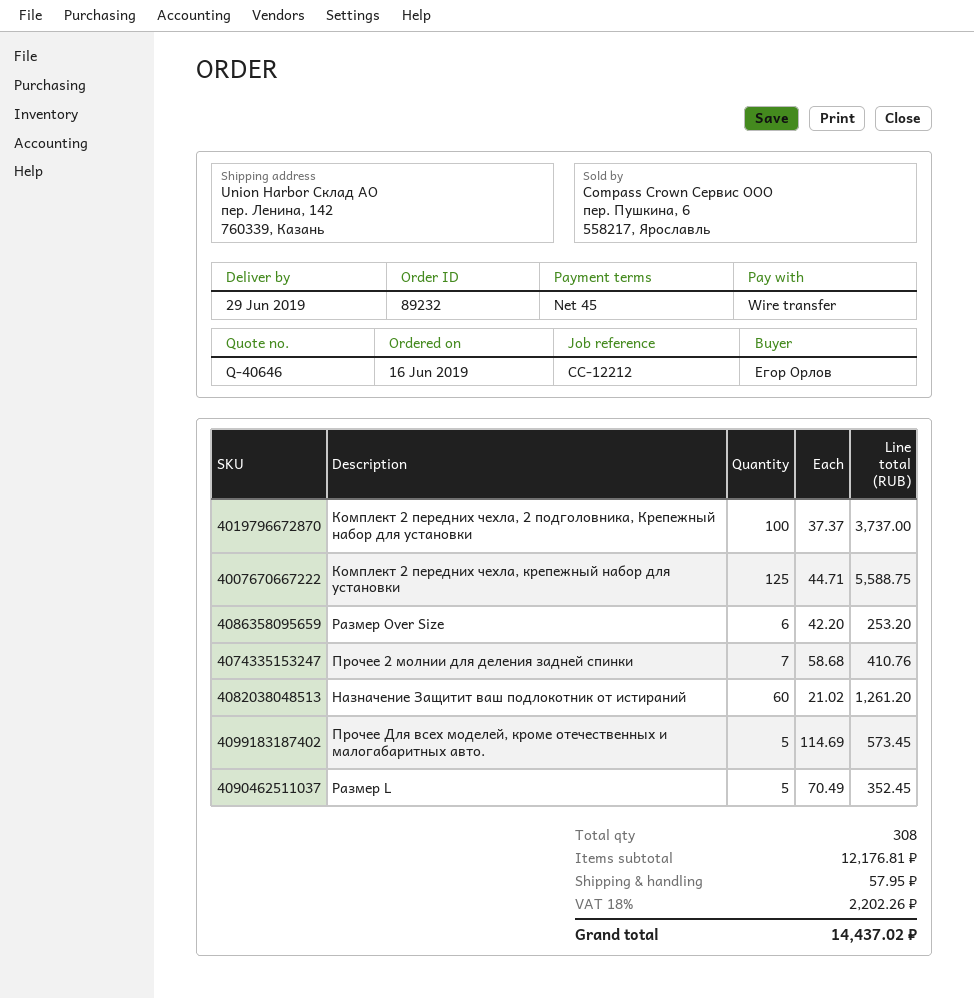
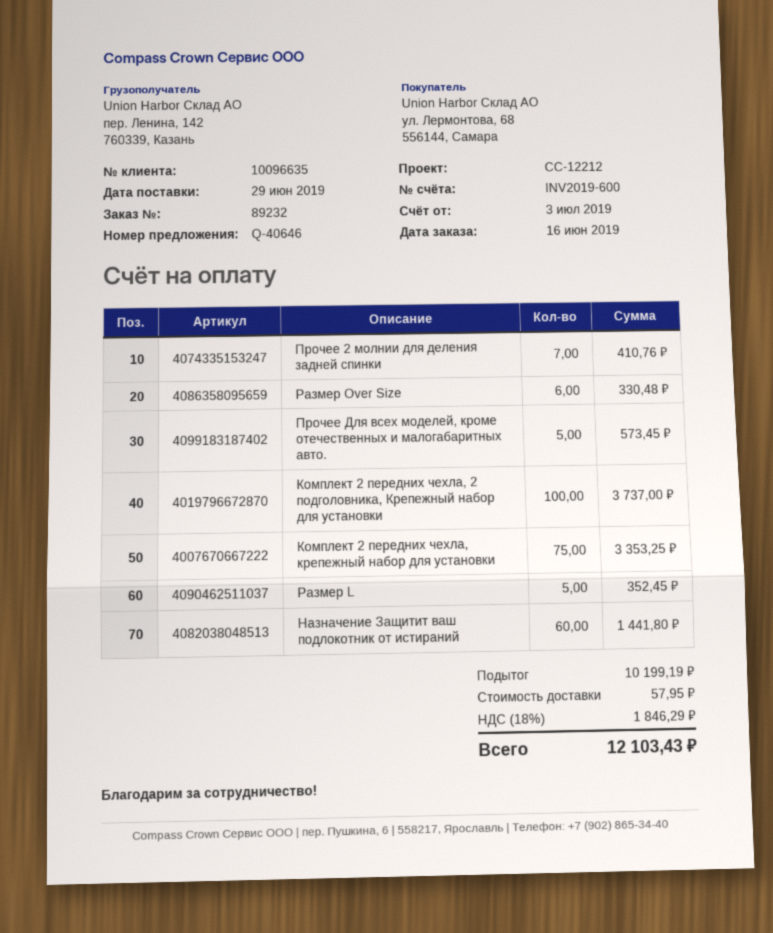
Комплект 2 передних чехла, крепежный набор для установки: 125 for 5588.75 -> 75 for 3353.25
Размер Over Size: 6 for 253.20 -> 6 for 330.48
Назначение Защитит ваш подлокотник от истираний: 60 for 1261.20 -> 60 for 1441.80
subtotal: 12176.81 -> 10199.19
tax: 18% = 2202.26 -> 18% = 1846.29
total: 14437.02 -> 12103.43

